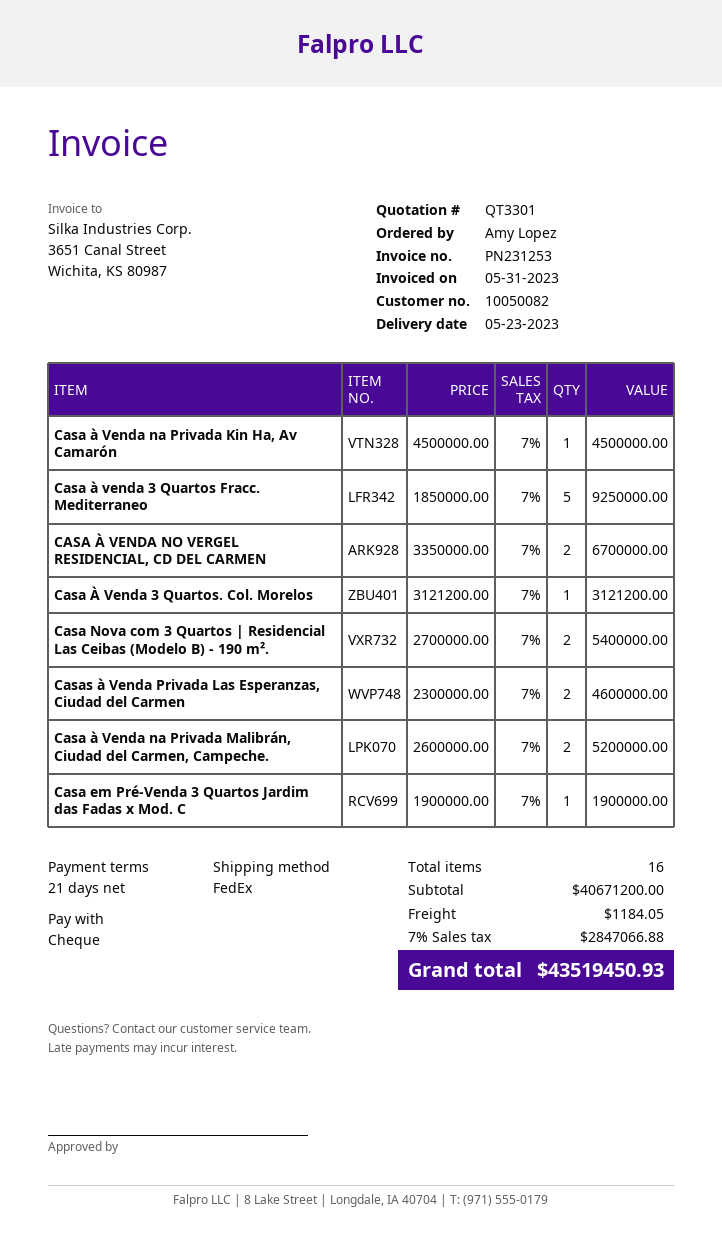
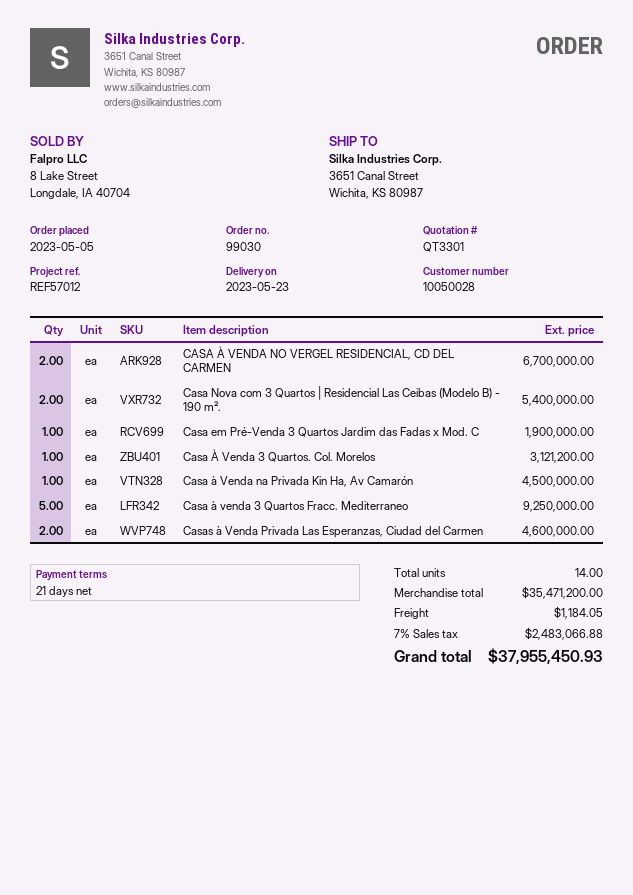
customer number: 10050082 -> 10050028
Casa à Venda na Privada Malibrán, Ciudad del Carmen, Campeche.: 2 for 5200000.00 -> none
total quantity: 16 -> 14
subtotal: 40671200.00 -> 35471200.00
tax: 7% = 2847066.88 -> 7% = 2483066.88
total: 43519450.93 -> 37955450.93

